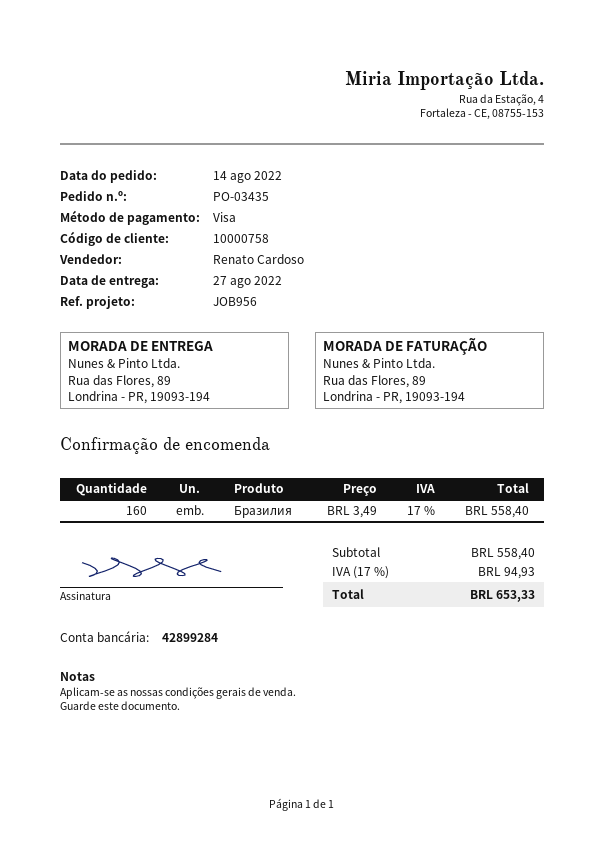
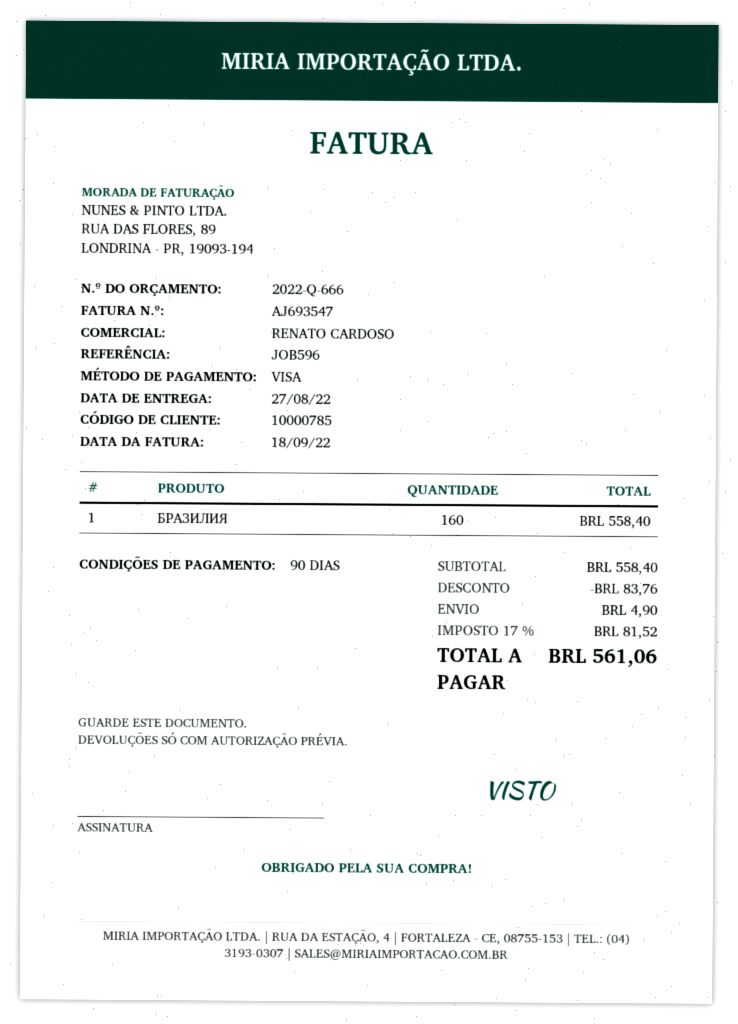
customer number: 10000758 -> 10000785
reference: JOB956 -> JOB596
discount: none -> 83.76
shipping: none -> 4.90
tax: 17% = 94.93 -> 17% = 81.52
total: 653.33 -> 561.06

